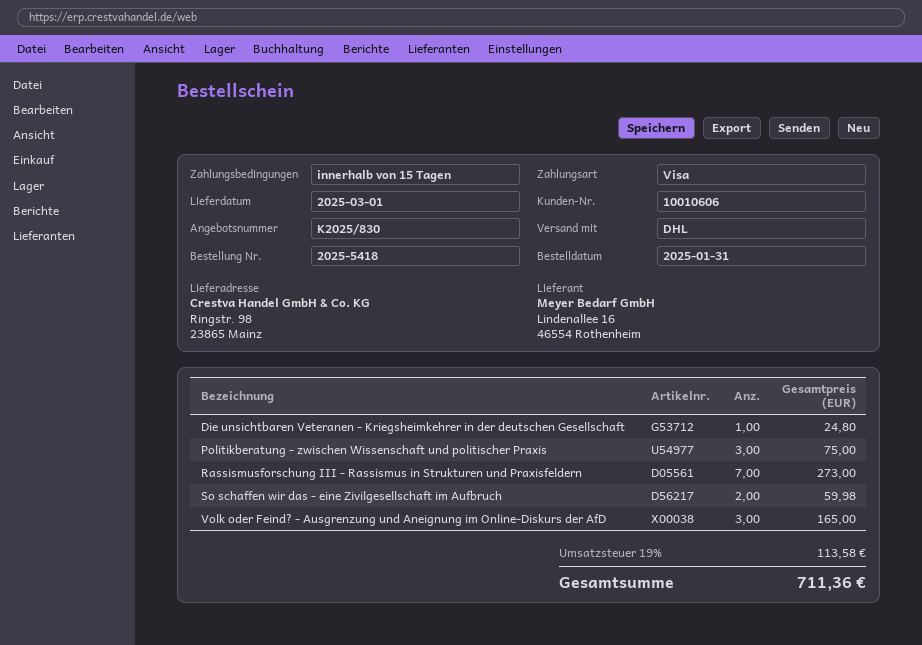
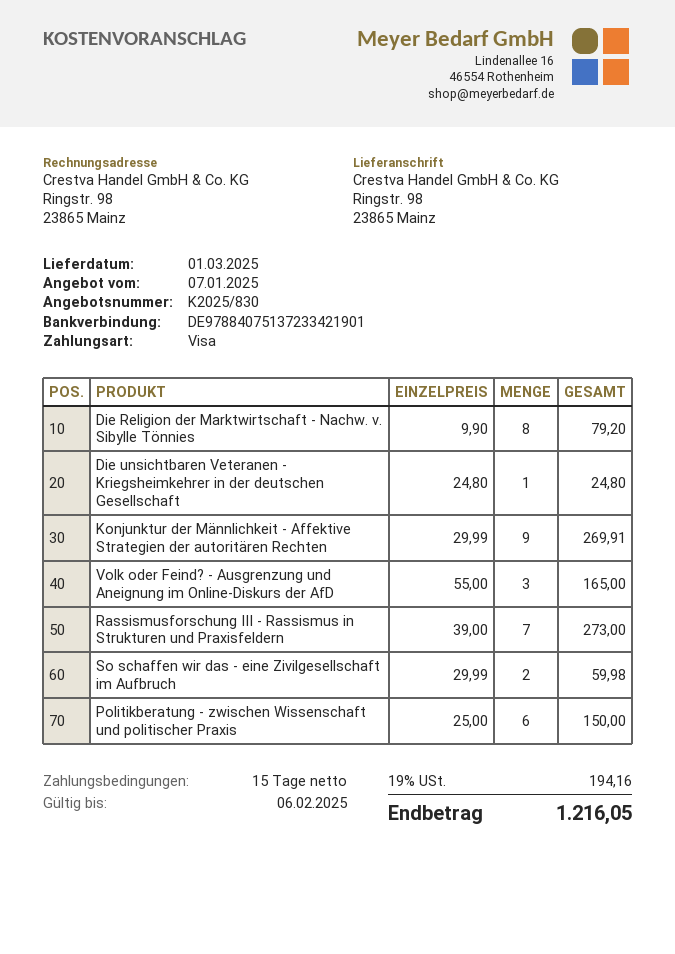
Politikberatung - zwischen Wissenschaft und politischer Praxis: 3 for 75.00 -> 6 for 150.00
Die Religion der Marktwirtschaft - Nachw. v. Sibylle Tönnies: none -> 8 for 79.20
Konjunktur der Männlichkeit - Affektive Strategien der autoritären Rechten: none -> 9 for 269.91
tax: 19% = 113.58 -> 19% = 194.16
total: 711.36 -> 1216.05

